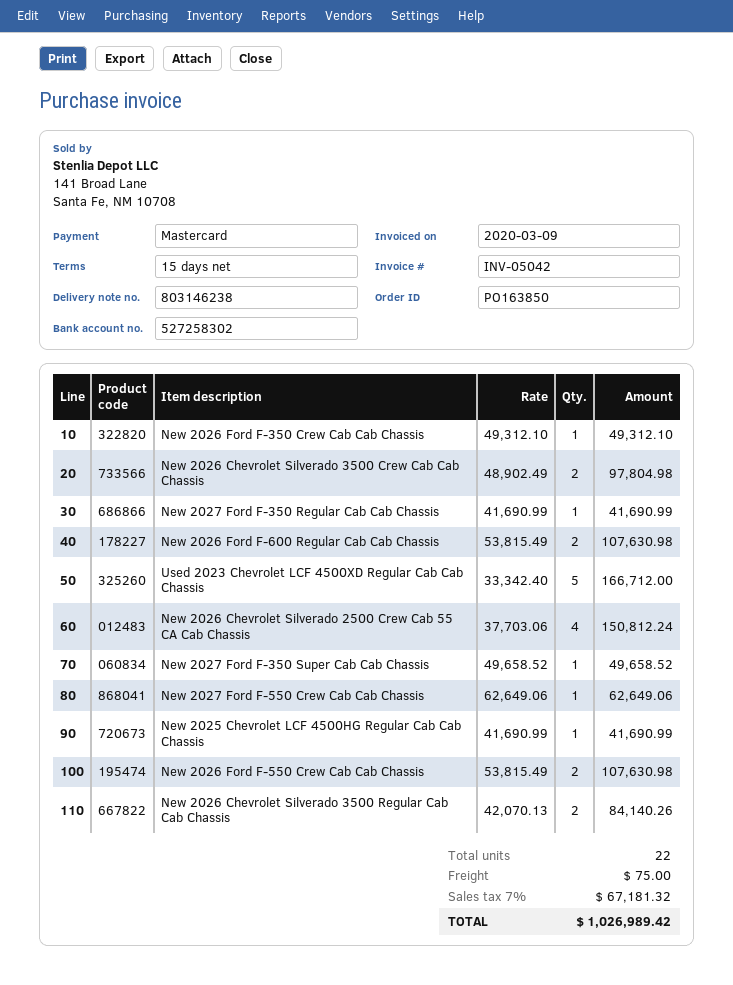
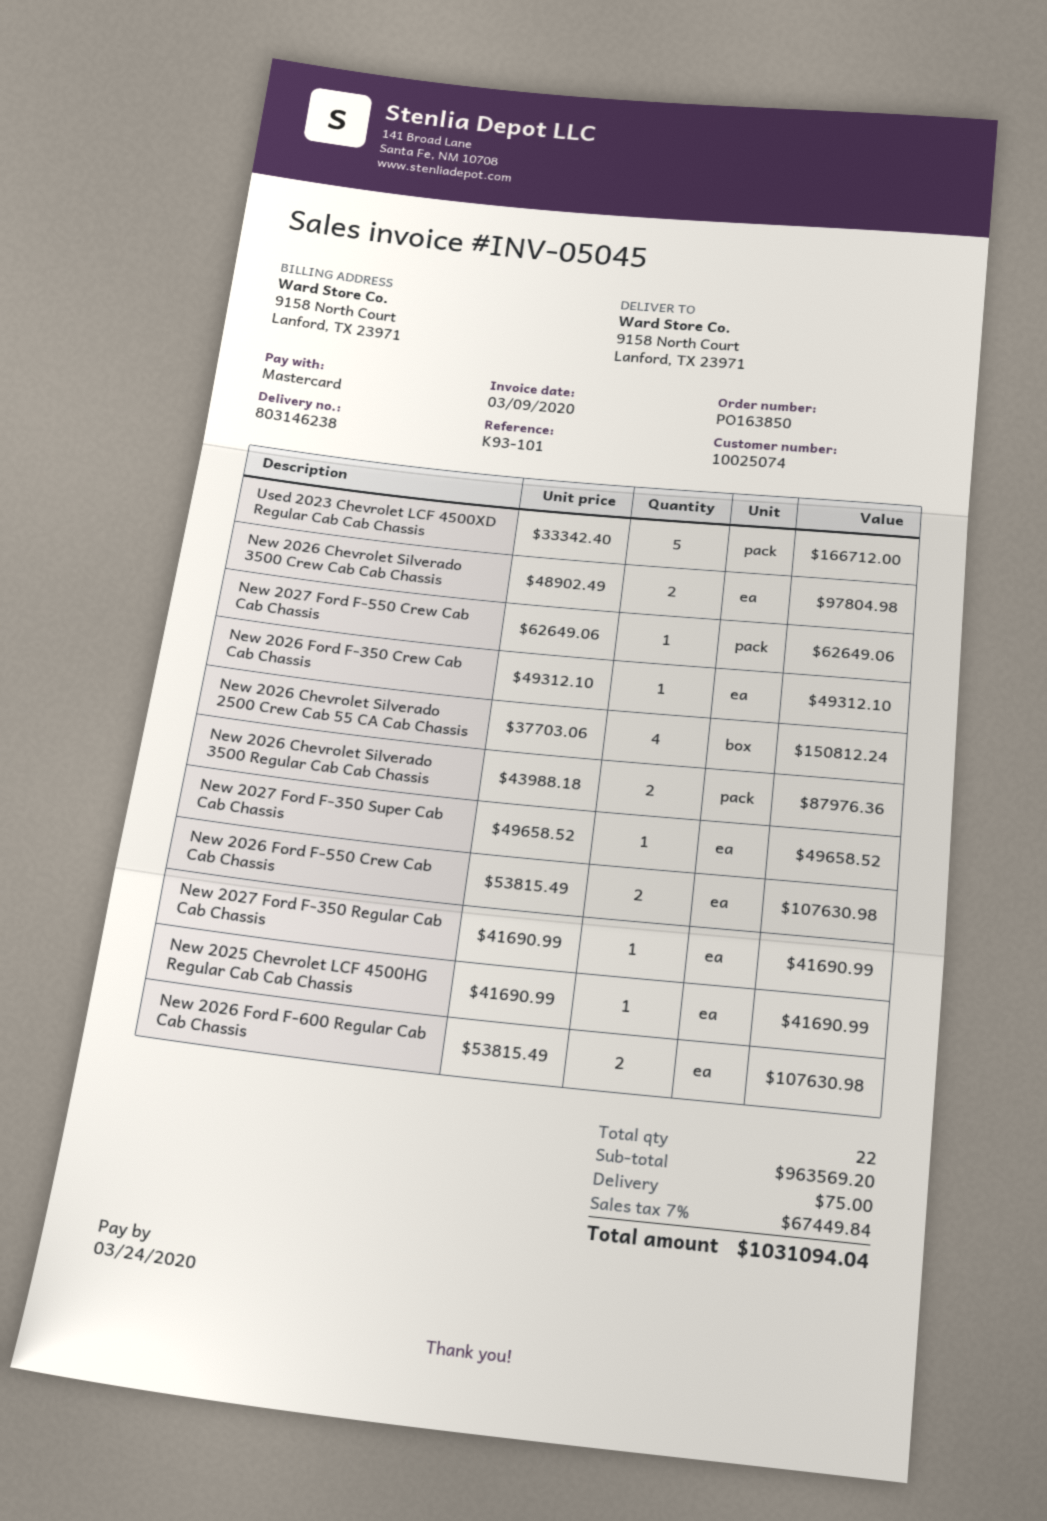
invoice number: INV-05042 -> INV-05045
New 2026 Chevrolet Silverado 3500 Regular Cab Cab Chassis: 2 x 42070.13 = 84140.26 -> 2 x 43988.18 = 87976.36
tax: 7% = 67181.32 -> 7% = 67449.84
total: 1026989.42 -> 1031094.04

